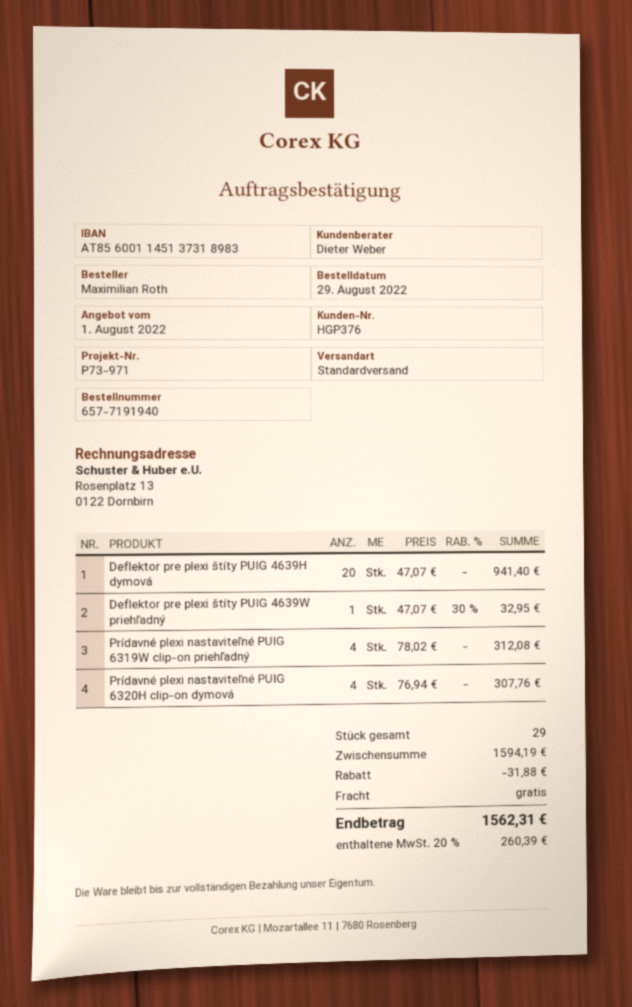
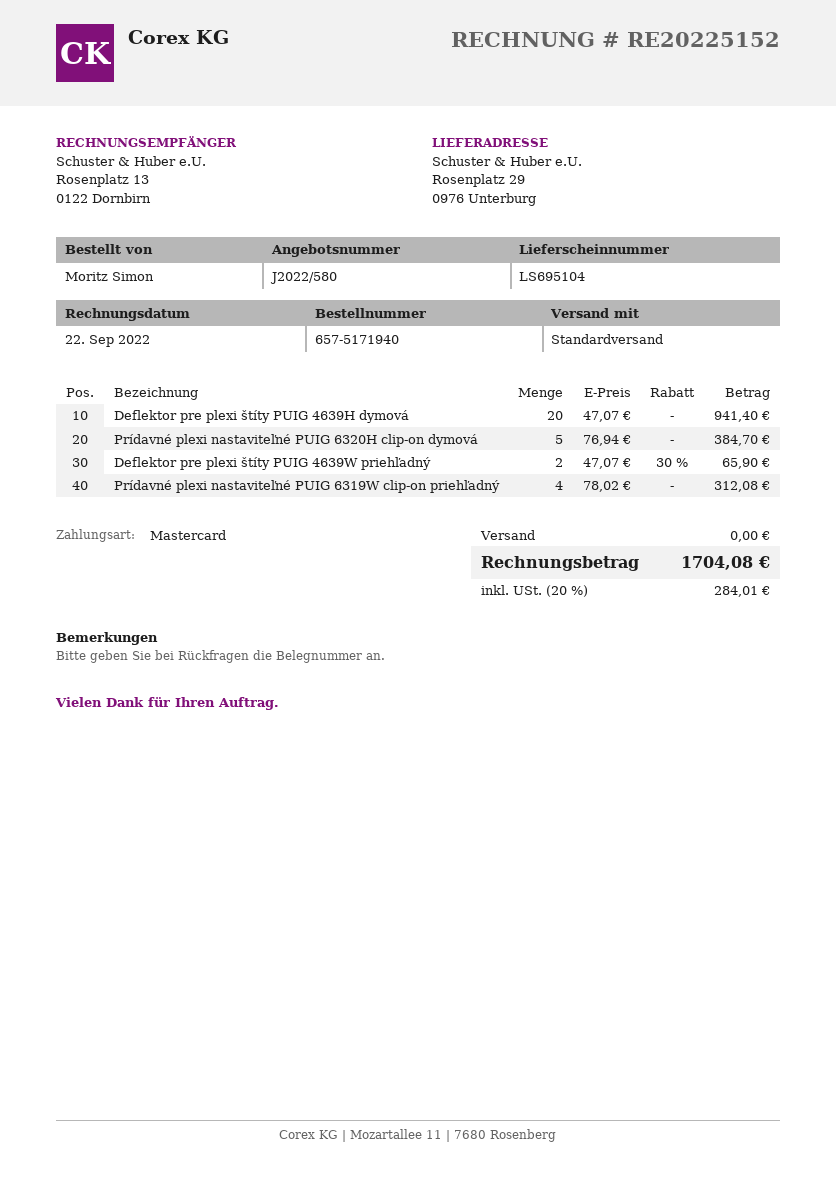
order number: 657-7191940 -> 657-5171940
ordered by: Maximilian Roth -> Moritz Simon
Deflektor pre plexi štíty PUIG 4639W priehľadný: 1 x 47.07 - 30% = 32.95 -> 2 x 47.07 - 30% = 65.90
Prídavné plexi nastaviteľné PUIG 6320H clip-on dymová: 4 x 76.94 = 307.76 -> 5 x 76.94 = 384.70
discount: 31.88 -> none
tax: 20% = 260.39 -> 20% = 284.01
total: 1562.31 -> 1704.08

